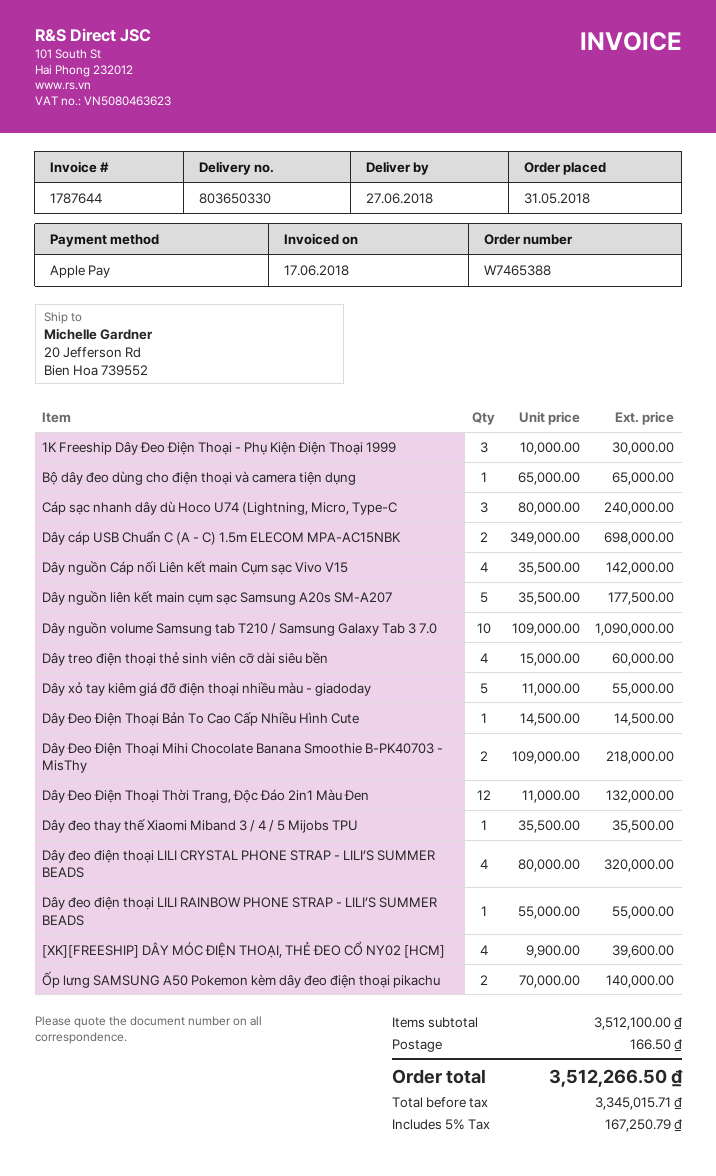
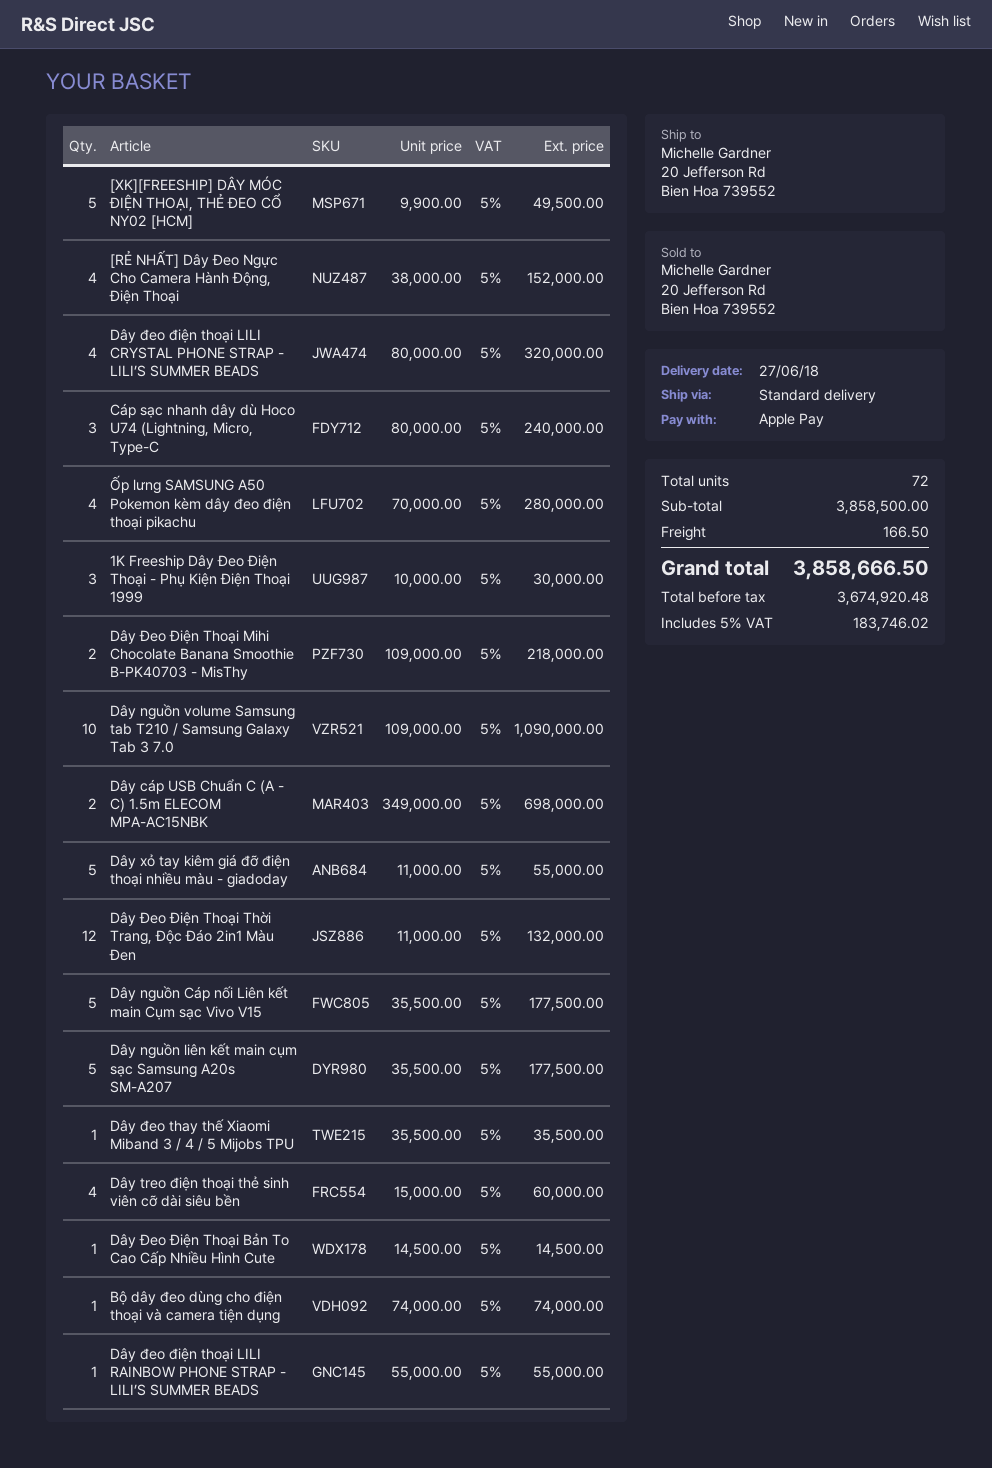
Bộ dây đeo dùng cho điện thoại và camera tiện dụng: 1 x 65000.00 = 65000.00 -> 1 x 74000.00 = 74000.00
Dây nguồn Cáp nối Liên kết main Cụm sạc Vivo V15: 4 x 35500.00 = 142000.00 -> 5 x 35500.00 = 177500.00
[XK][FREESHIP] DÂY MÓC ĐIỆN THOẠI, THẺ ĐEO CỔ NY02 [HCM]: 4 x 9900.00 = 39600.00 -> 5 x 9900.00 = 49500.00
Ốp lưng SAMSUNG A50 Pokemon kèm dây đeo điện thoại pikachu: 2 x 70000.00 = 140000.00 -> 4 x 70000.00 = 280000.00
[RẺ NHẤT] Dây Đeo Ngực Cho Camera Hành Động, Điện Thoại: none -> 4 x 38000.00 = 152000.00
subtotal: 3512100.00 -> 3858500.00
net: 3345015.71 -> 3674920.48
tax: 5% = 167250.79 -> 5% = 183746.02
total: 3512266.50 -> 3858666.50

